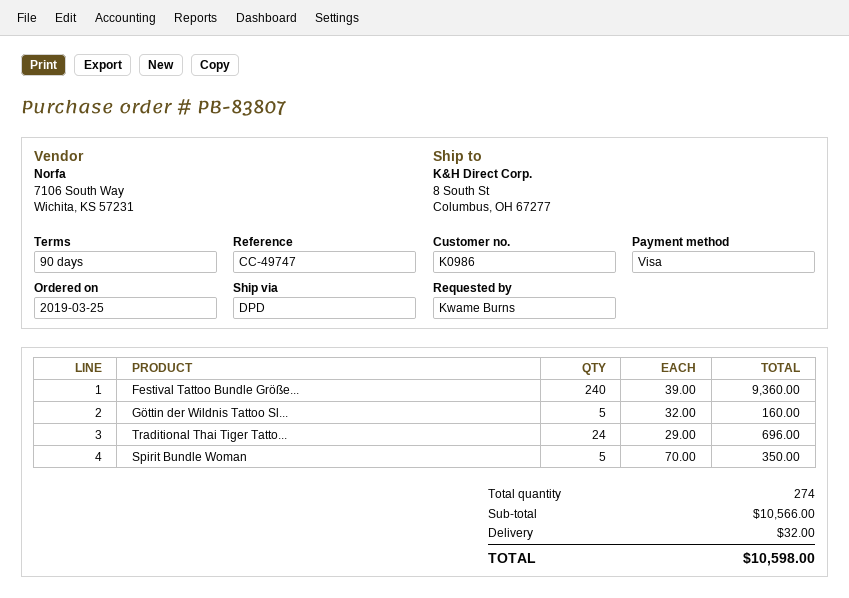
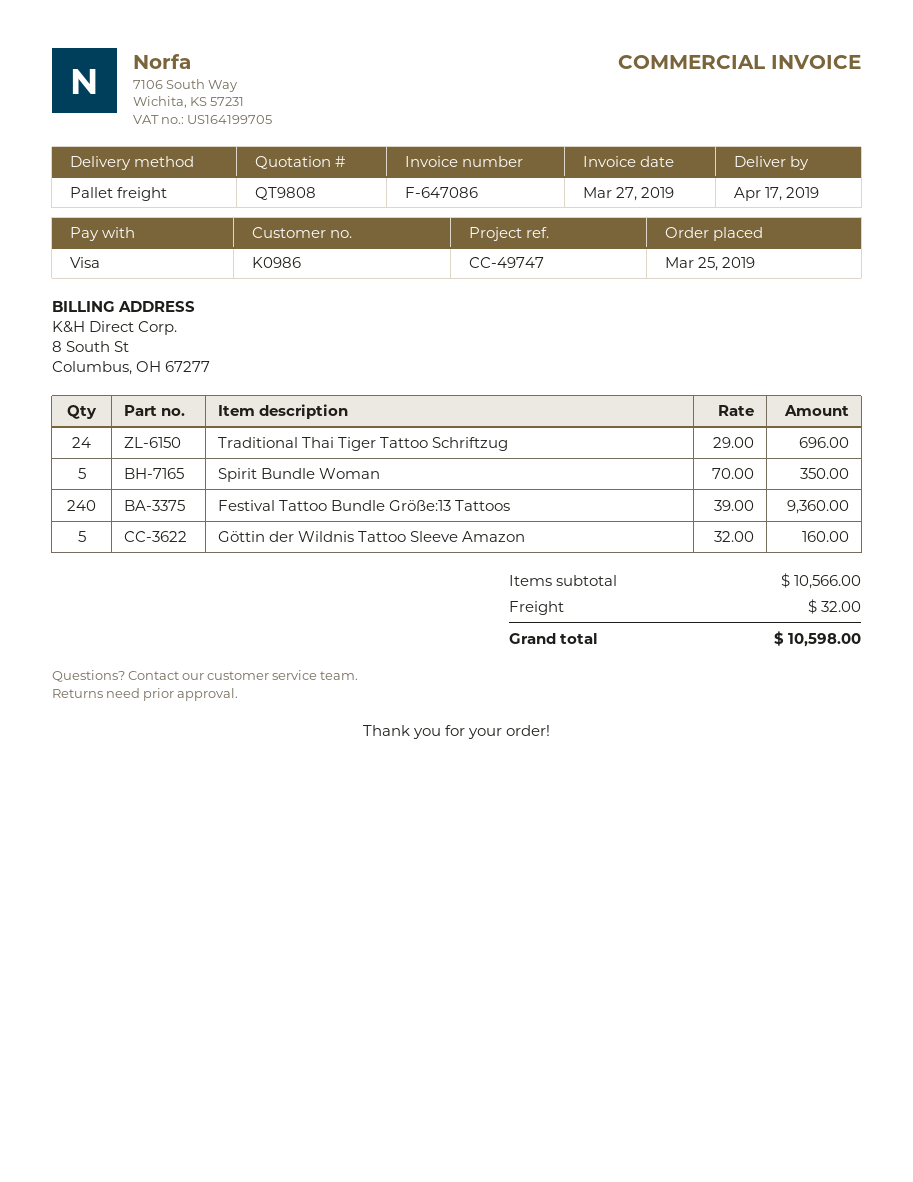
shipping method: DPD -> pallet freight

